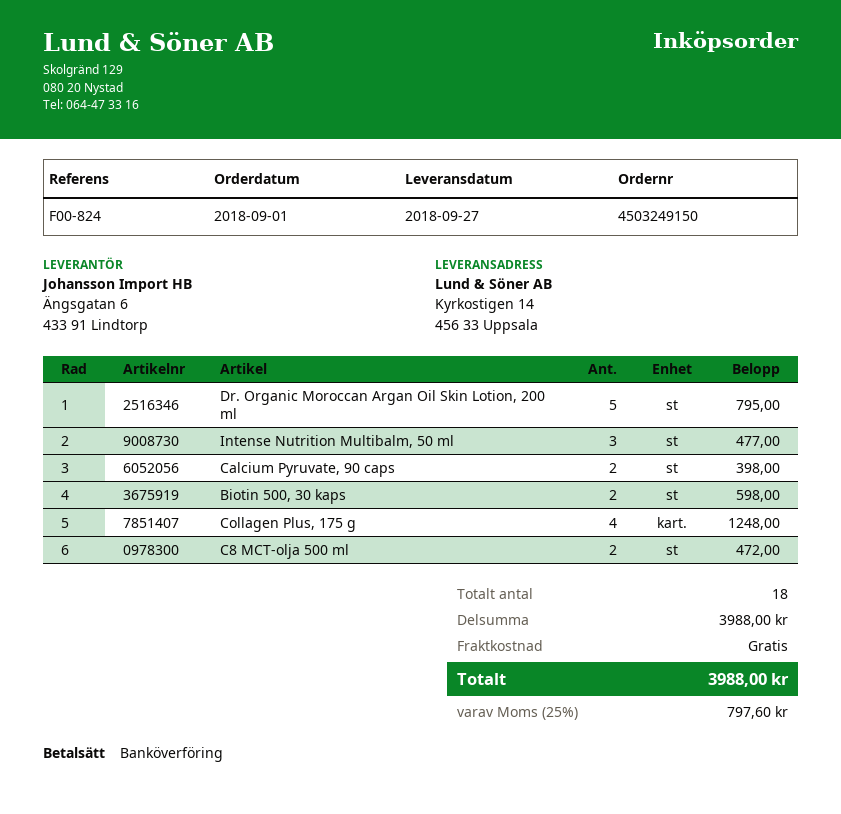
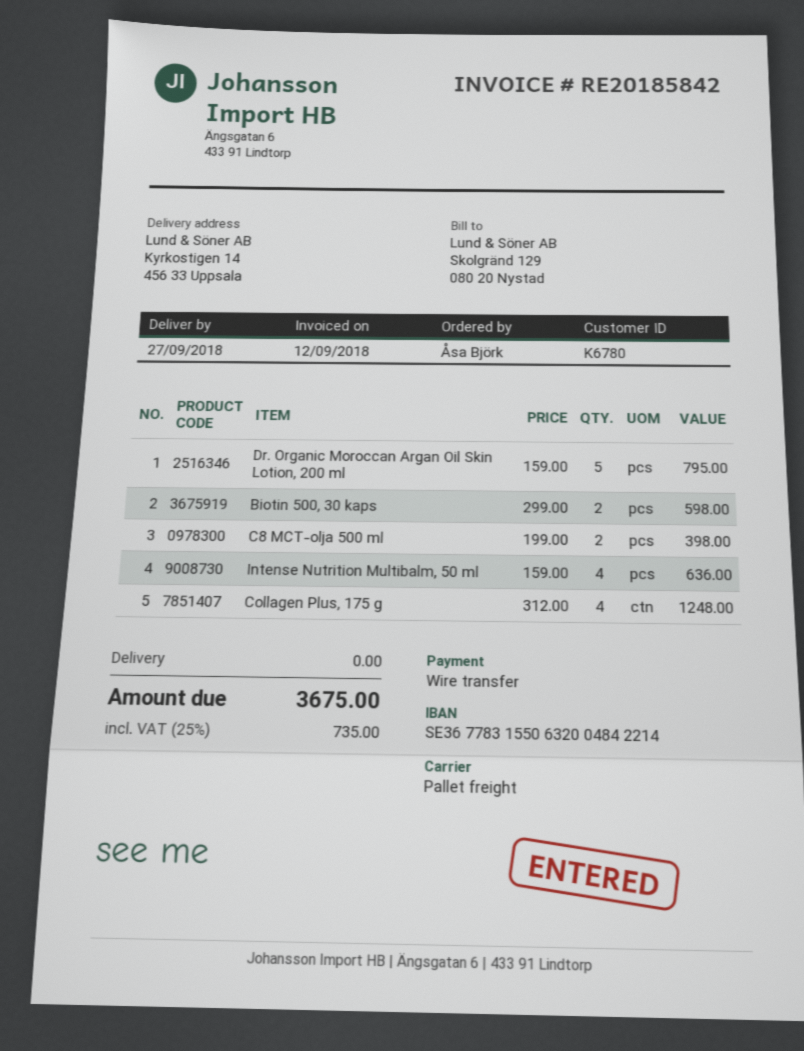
Intense Nutrition Multibalm, 50 ml: 3 for 477.00 -> 4 for 636.00
Calcium Pyruvate, 90 caps: 2 for 398.00 -> none
C8 MCT-olja 500 ml: 2 for 472.00 -> 2 for 398.00
tax: 25% = 797.60 -> 25% = 735.00
total: 3988.00 -> 3675.00

